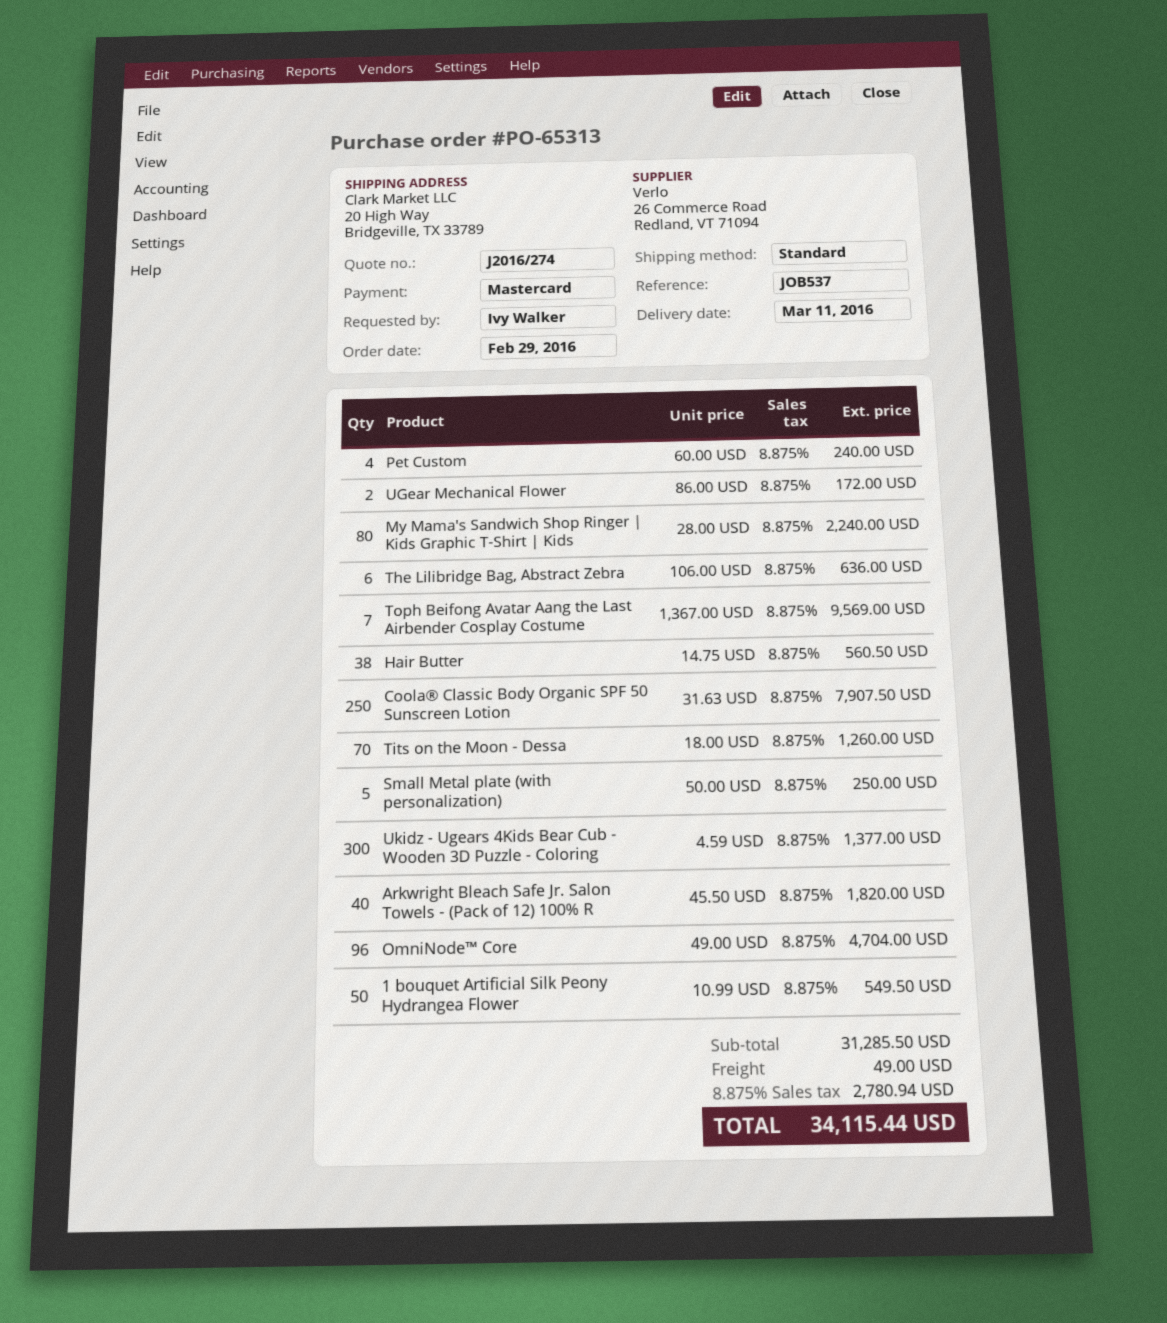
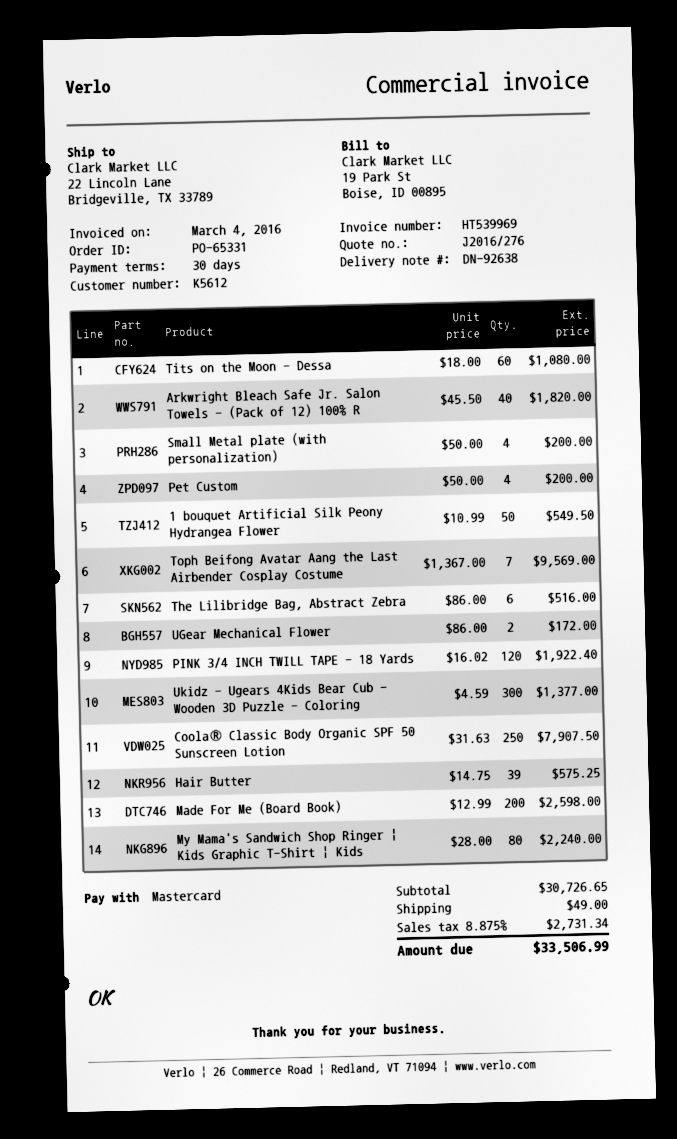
quote number: J2016/274 -> J2016/276
order number: PO-65313 -> PO-65331
ship to: 20 High Way, Bridgeville, TX 33789 -> 22 Lincoln Lane, Bridgeville, TX 33789
Pet Custom: 4 x 60.00 = 240.00 -> 4 x 50.00 = 200.00
The Lilibridge Bag, Abstract Zebra: 6 x 106.00 = 636.00 -> 6 x 86.00 = 516.00
Hair Butter: 38 x 14.75 = 560.50 -> 39 x 14.75 = 575.25
Tits on the Moon - Dessa: 70 x 18.00 = 1260.00 -> 60 x 18.00 = 1080.00
Small Metal plate (with personalization): 5 x 50.00 = 250.00 -> 4 x 50.00 = 200.00
OmniNode™ Core: 96 x 49.00 = 4704.00 -> none
PINK 3/4 INCH TWILL TAPE - 18 Yards: none -> 120 x 16.02 = 1922.40
Made For Me (Board Book): none -> 200 x 12.99 = 2598.00
subtotal: 31285.50 -> 30726.65
tax: 8.875% = 2780.94 -> 8.875% = 2731.34
total: 34115.44 -> 33506.99

